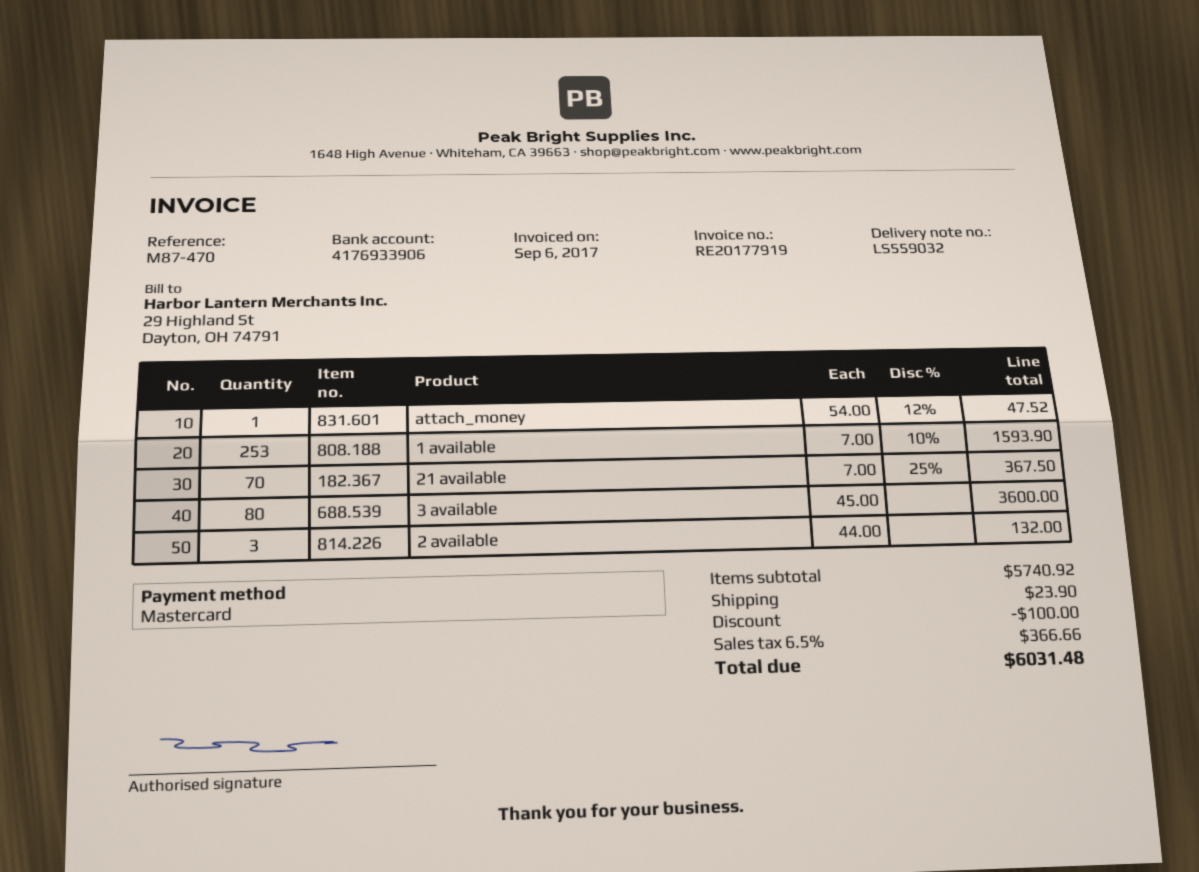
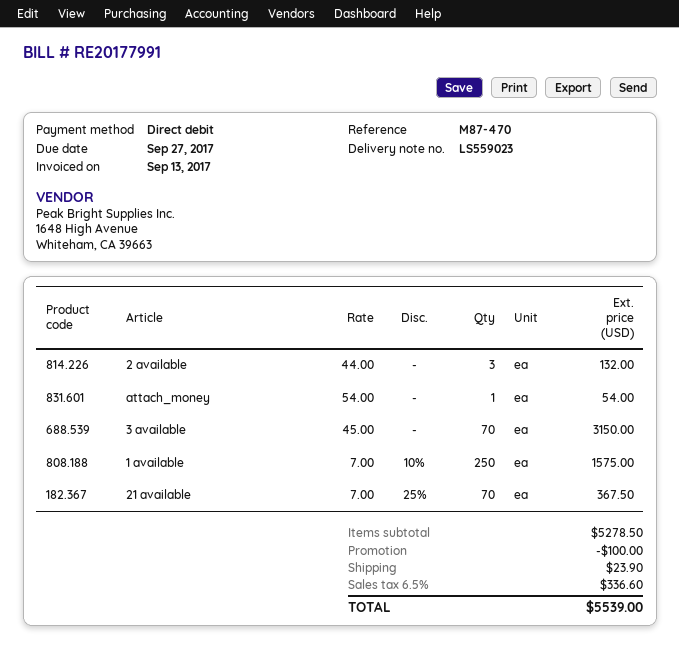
delivery note number: LS559032 -> LS559023
invoice number: RE20177919 -> RE20177991
invoice date: 2017-09-06 -> 2017-09-13
payment method: Mastercard -> direct debit
attach_money: 1 x 54.00 - 12% = 47.52 -> 1 x 54.00 = 54.00
1 available: 253 x 7.00 - 10% = 1593.90 -> 250 x 7.00 - 10% = 1575.00
3 available: 80 x 45.00 = 3600.00 -> 70 x 45.00 = 3150.00
subtotal: 5740.92 -> 5278.50
tax: 6.5% = 366.66 -> 6.5% = 336.60
total: 6031.48 -> 5539.00

